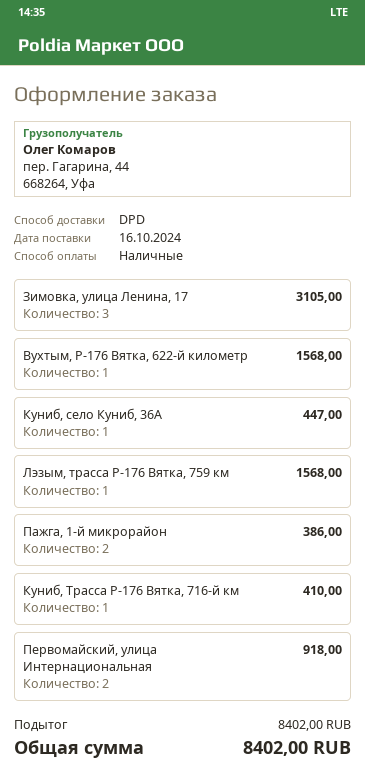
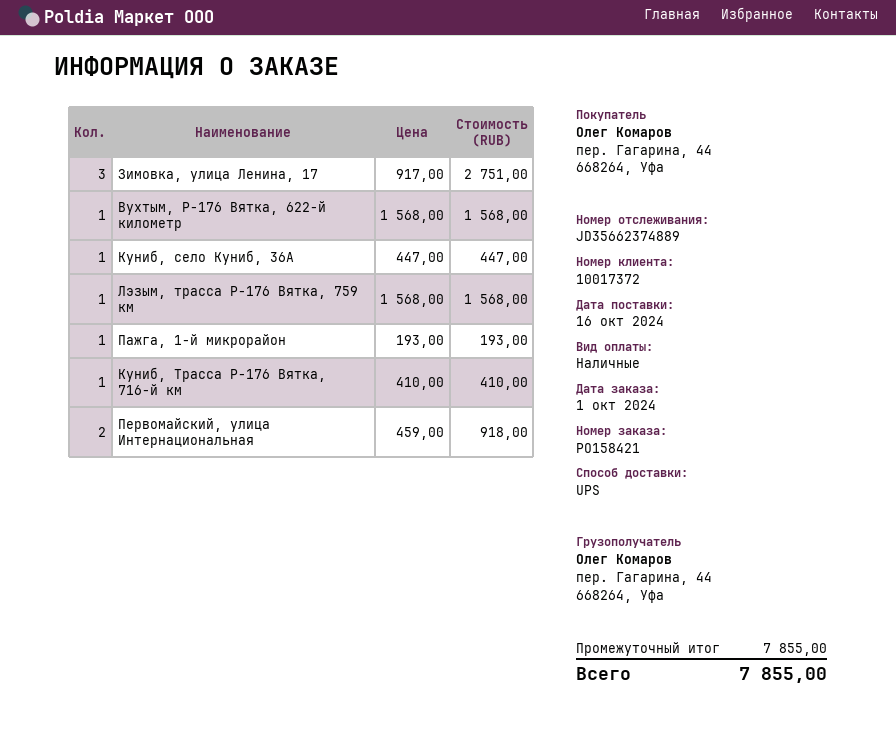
shipping method: DPD -> UPS
Зимовка, улица Ленина, 17: 3 for 3105.00 -> 3 for 2751.00
Пажга, 1-й микрорайон: 2 for 386.00 -> 1 for 193.00
subtotal: 8402.00 -> 7855.00
total: 8402.00 -> 7855.00

